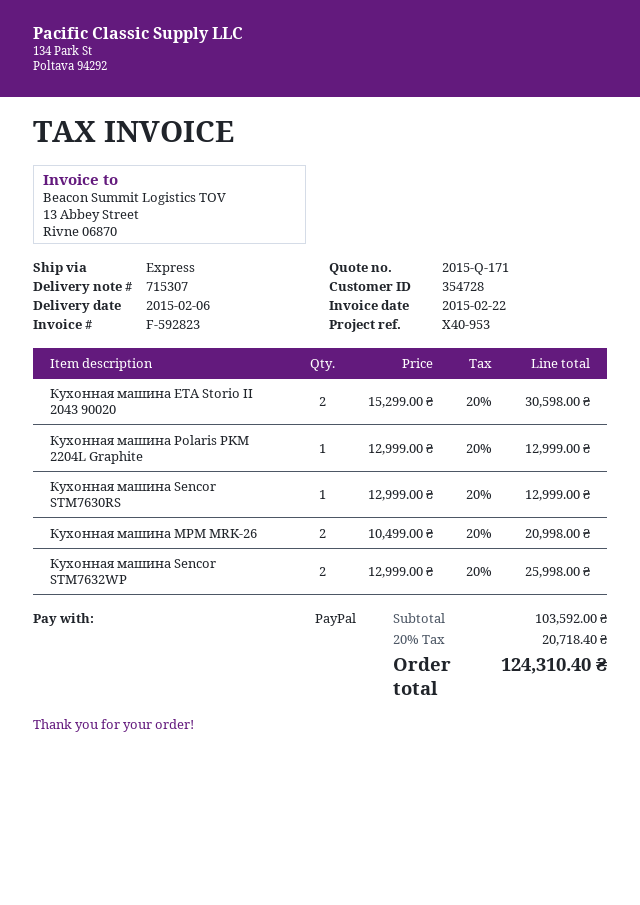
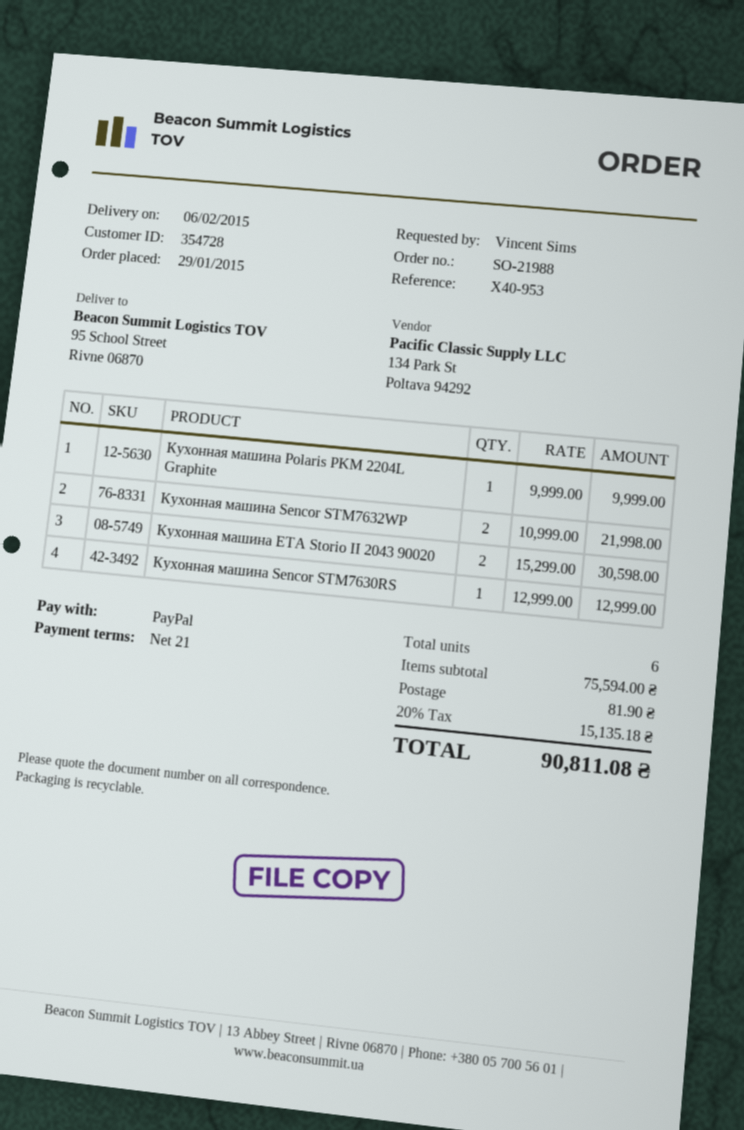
Кухонная машина Polaris PKM 2204L Graphite: 1 x 12999.00 = 12999.00 -> 1 x 9999.00 = 9999.00
Кухонная машина MPM MRK-26: 2 x 10499.00 = 20998.00 -> none
Кухонная машина Sencor STM7632WP: 2 x 12999.00 = 25998.00 -> 2 x 10999.00 = 21998.00
subtotal: 103592.00 -> 75594.00
shipping: none -> 81.90
tax: 20% = 20718.40 -> 20% = 15135.18
total: 124310.40 -> 90811.08

